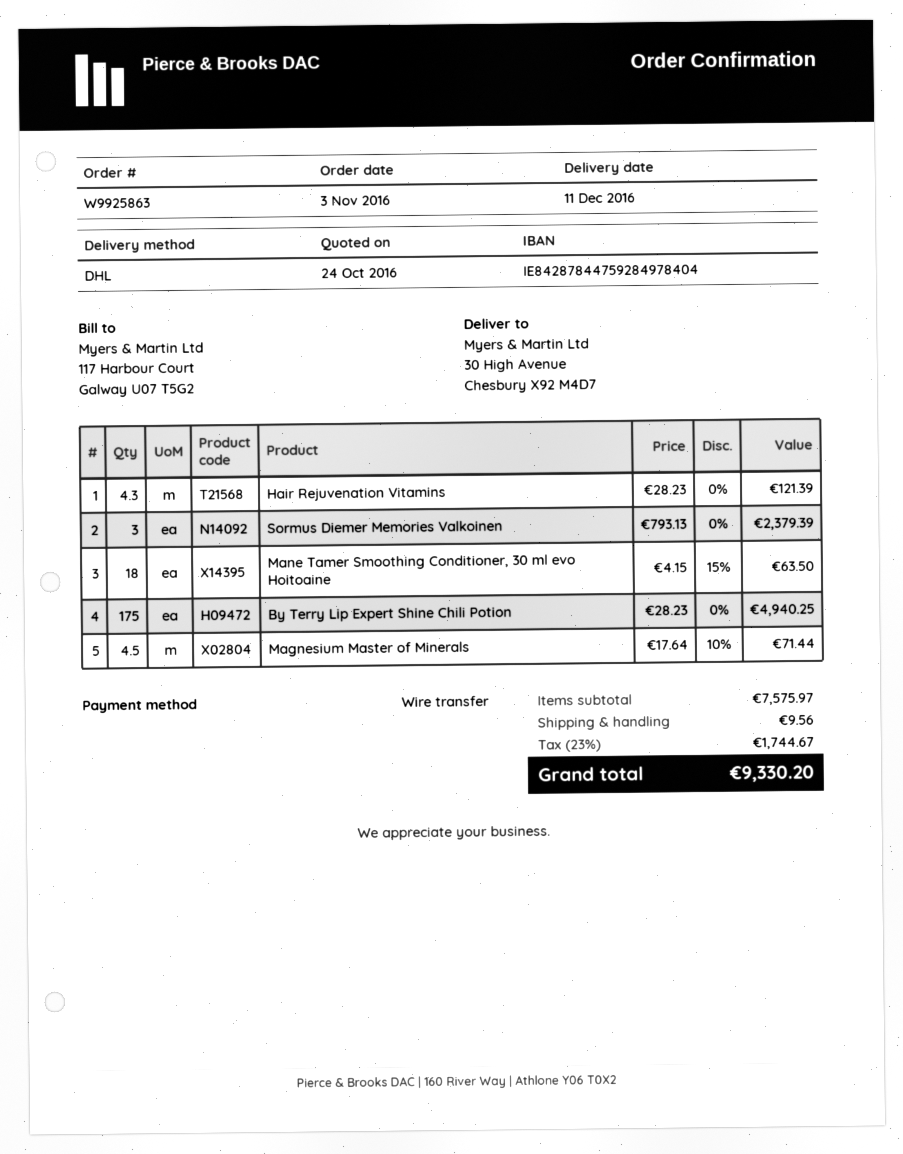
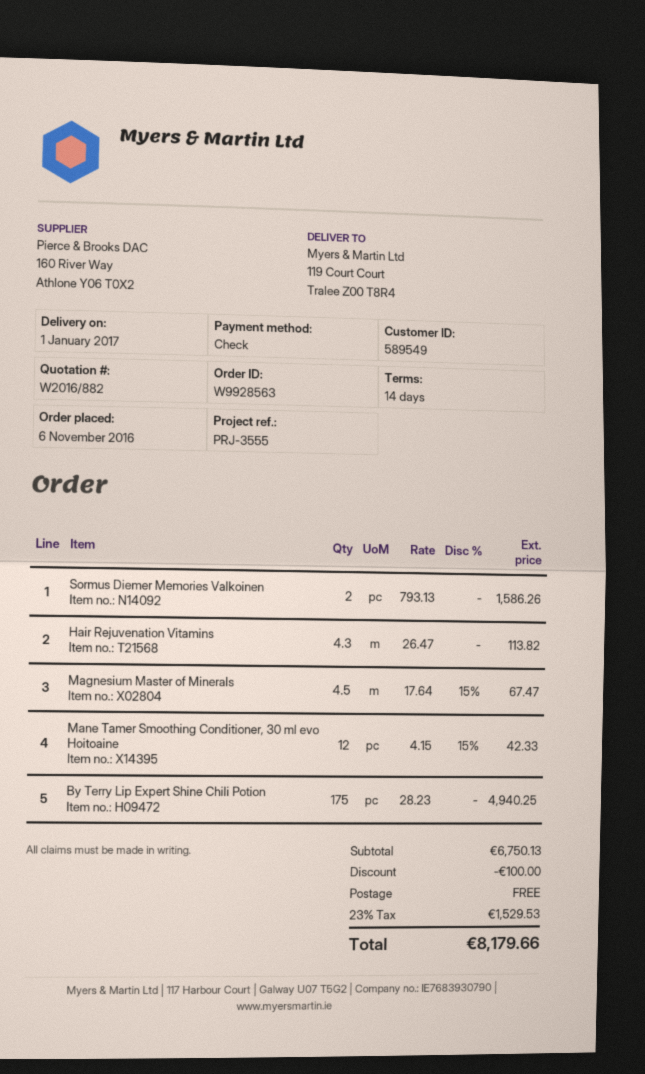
order number: W9925863 -> W9928563
order date: 2016-11-03 -> 2016-11-06
delivery date: 2016-12-11 -> 2017-01-01
payment method: bank transfer -> cheque
ship to: 30 High Avenue, Chesbury X92 M4D7 -> 119 Court Court, Tralee Z00 T8R4
Hair Rejuvenation Vitamins: 4.3 x 28.23 = 121.39 -> 4.3 x 26.47 = 113.82
Sormus Diemer Memories Valkoinen: 3 x 793.13 = 2379.39 -> 2 x 793.13 = 1586.26
Mane Tamer Smoothing Conditioner, 30 ml evo Hoitoaine: 18 x 4.15 - 15% = 63.50 -> 12 x 4.15 - 15% = 42.33
Magnesium Master of Minerals: 4.5 x 17.64 - 10% = 71.44 -> 4.5 x 17.64 - 15% = 67.47
subtotal: 7575.97 -> 6750.13
discount: none -> 100.00
shipping: 9.56 -> 0.00
tax: 23% = 1744.67 -> 23% = 1529.53
total: 9330.20 -> 8179.66

